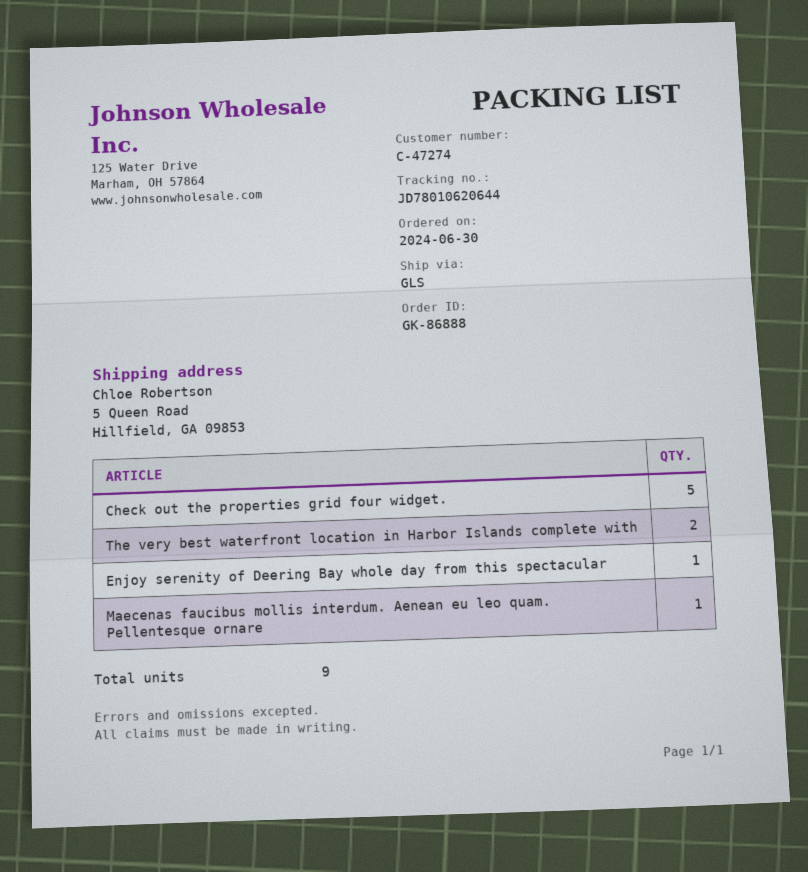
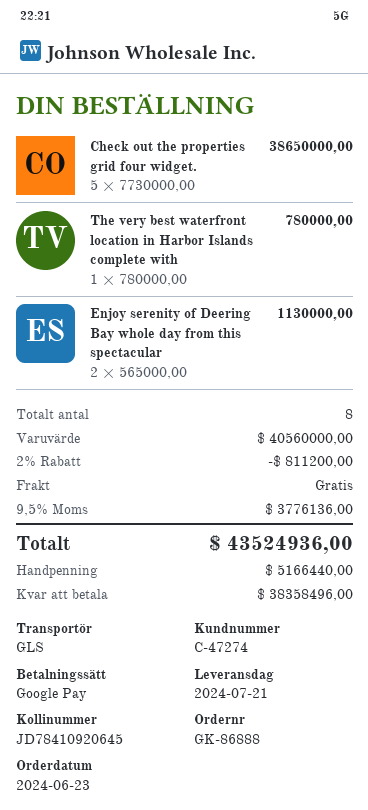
order date: 2024-06-30 -> 2024-06-23
tracking number: JD78010620644 -> JD78410920645
The very best waterfront location in Harbor Islands complete with: 2 -> 1
Enjoy serenity of Deering Bay whole day from this spectacular: 1 -> 2
Maecenas faucibus mollis interdum. Aenean eu leo quam. Pellentesque ornare: 1 -> none
total quantity: 9 -> 8

